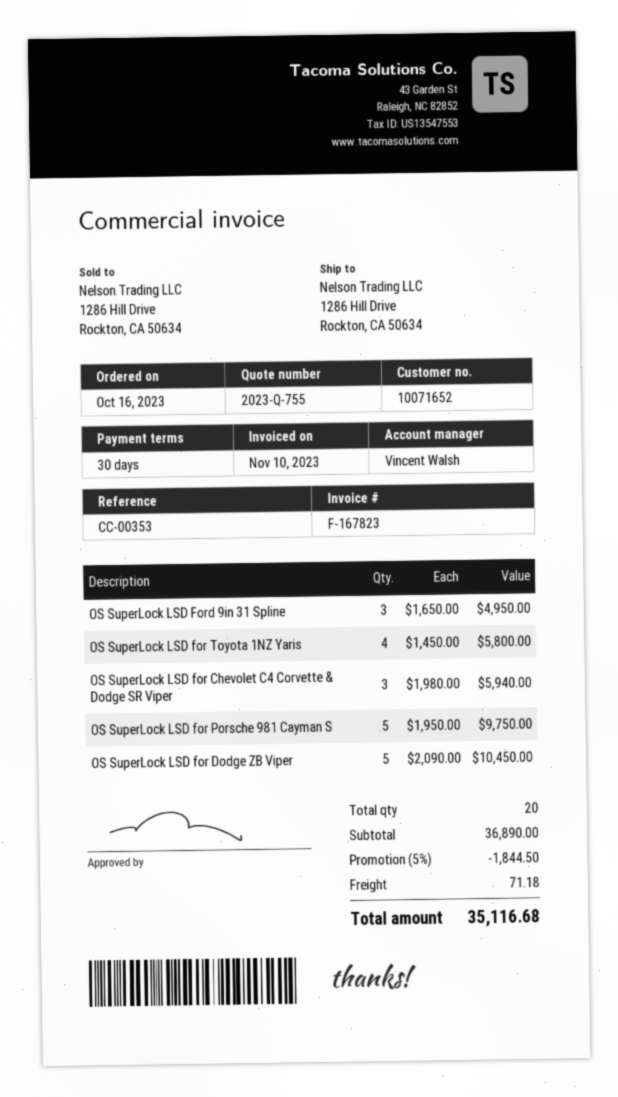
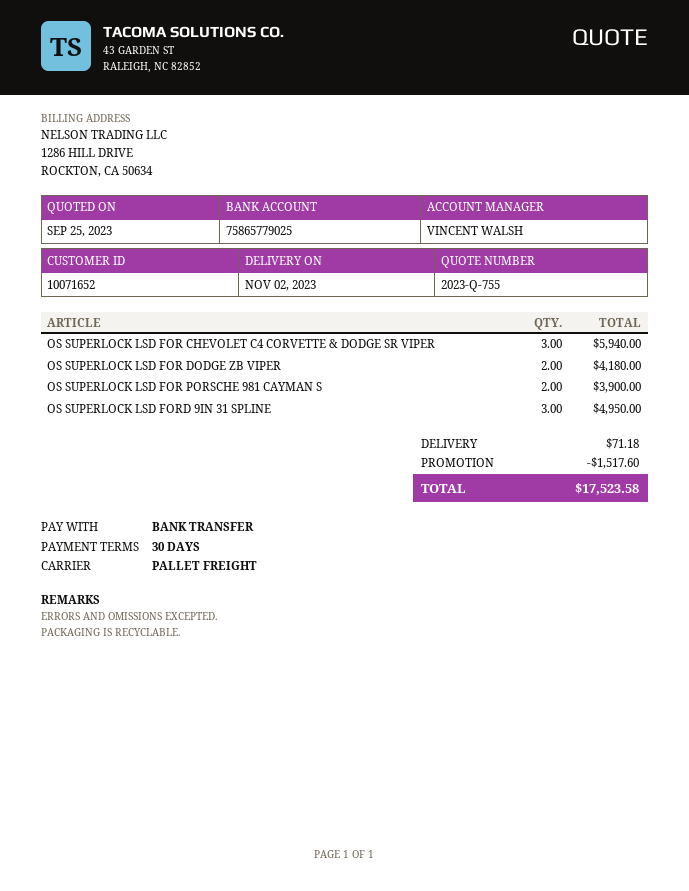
OS SuperLock LSD for Toyota 1NZ Yaris: 4 for 5800.00 -> none
OS SuperLock LSD for Porsche 981 Cayman S: 5 for 9750.00 -> 2 for 3900.00
OS SuperLock LSD for Dodge ZB Viper: 5 for 10450.00 -> 2 for 4180.00
discount: 1844.50 -> 1517.60
total: 35116.68 -> 17523.58

